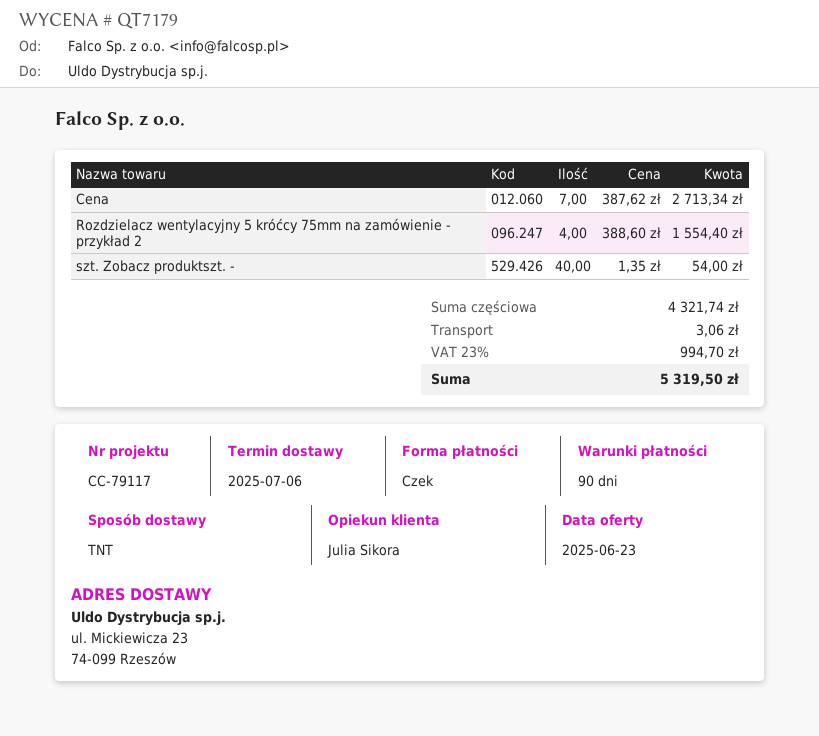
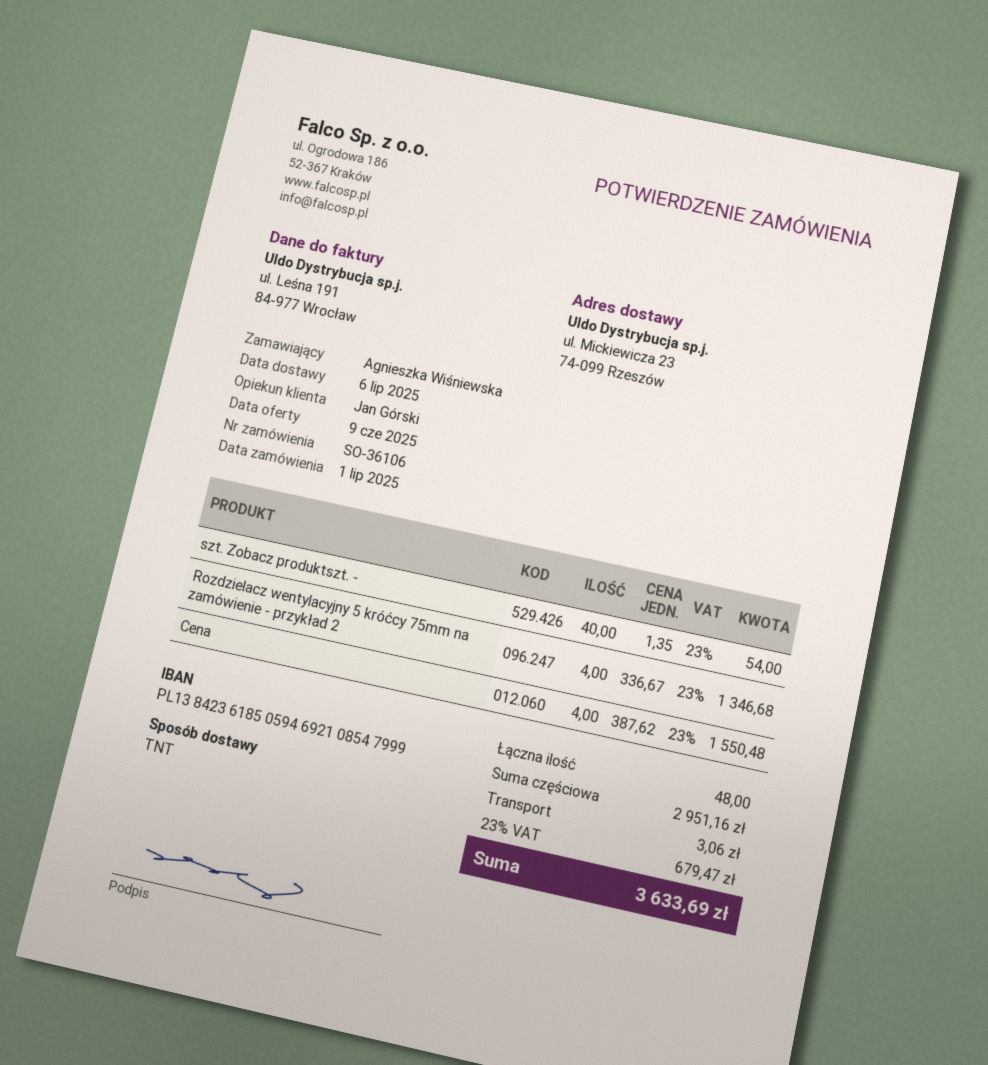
quote date: 2025-06-23 -> 2025-06-09
sales rep: Julia Sikora -> Jan Górski
Cena: 7 x 387.62 = 2713.34 -> 4 x 387.62 = 1550.48
Rozdzielacz wentylacyjny 5 króćcy 75mm na zamówienie - przykład 2: 4 x 388.60 = 1554.40 -> 4 x 336.67 = 1346.68
subtotal: 4321.74 -> 2951.16
tax: 23% = 994.70 -> 23% = 679.47
total: 5319.50 -> 3633.69

